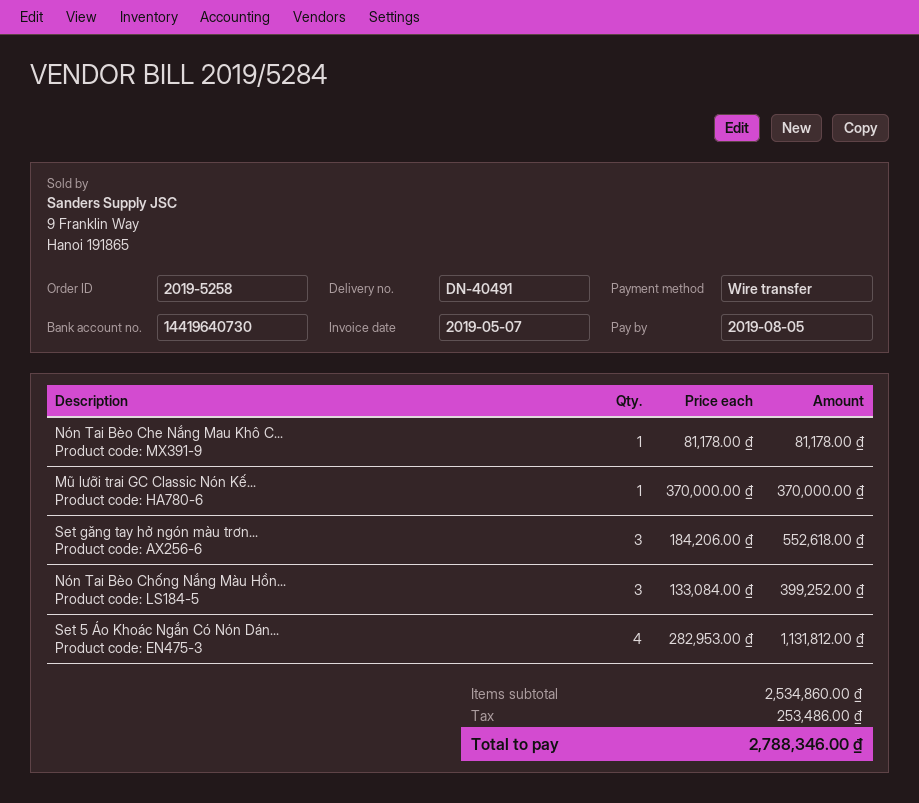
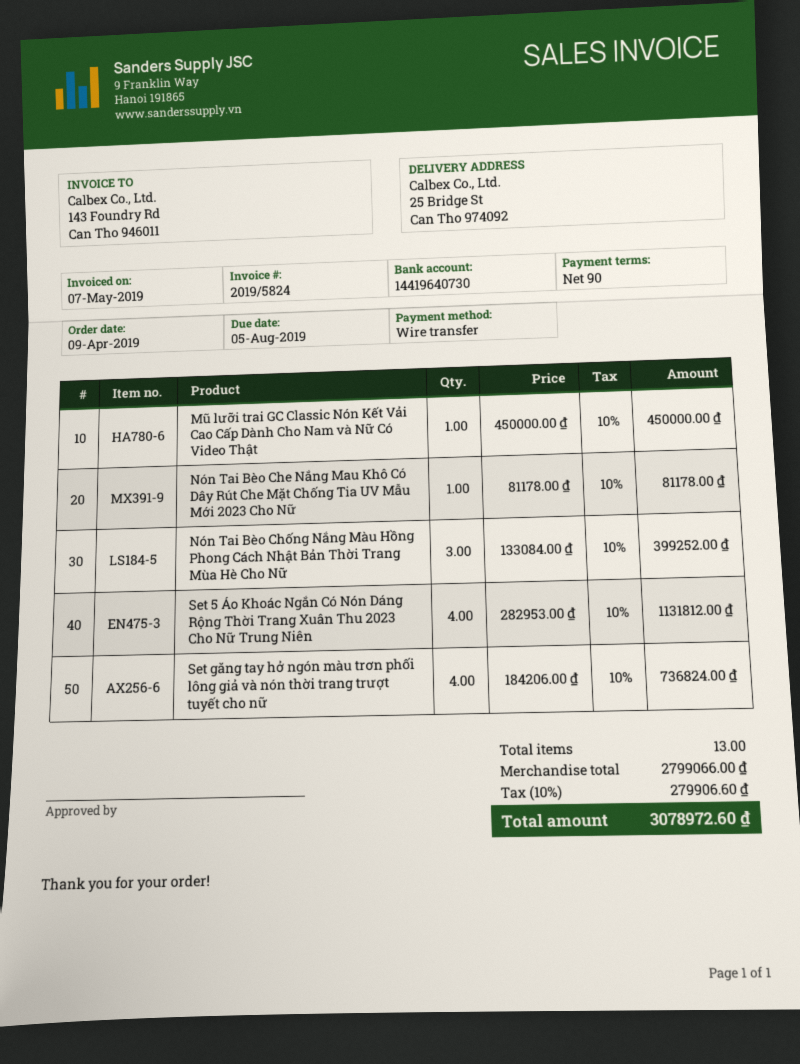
invoice number: 2019/5284 -> 2019/5824
Mũ lưỡi trai GC Classic Nón Kế...: 1 x 370000.00 = 370000.00 -> 1 x 450000.00 = 450000.00
Set găng tay hở ngón màu trơn...: 3 x 184206.00 = 552618.00 -> 4 x 184206.00 = 736824.00
subtotal: 2534860.00 -> 2799066.00
tax: 253486.00 -> 279906.60
total: 2788346.00 -> 3078972.60

